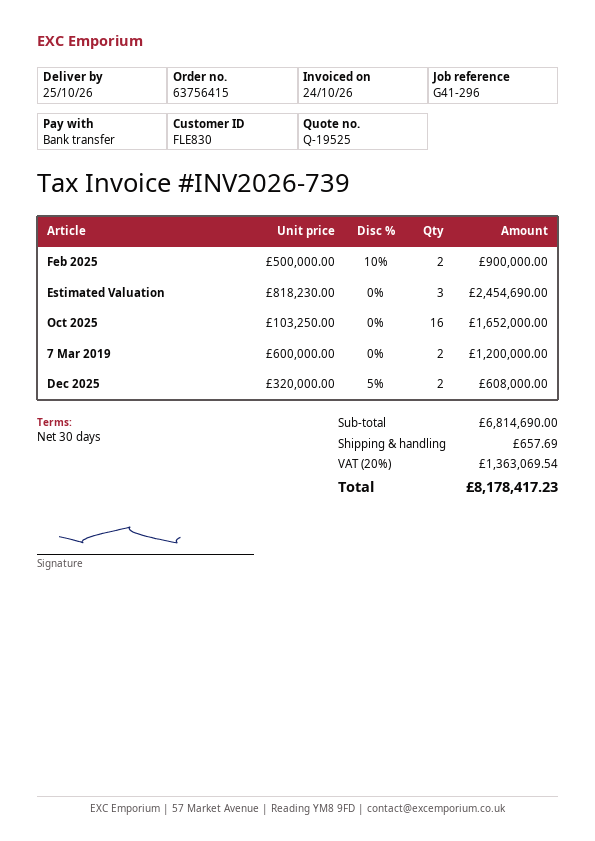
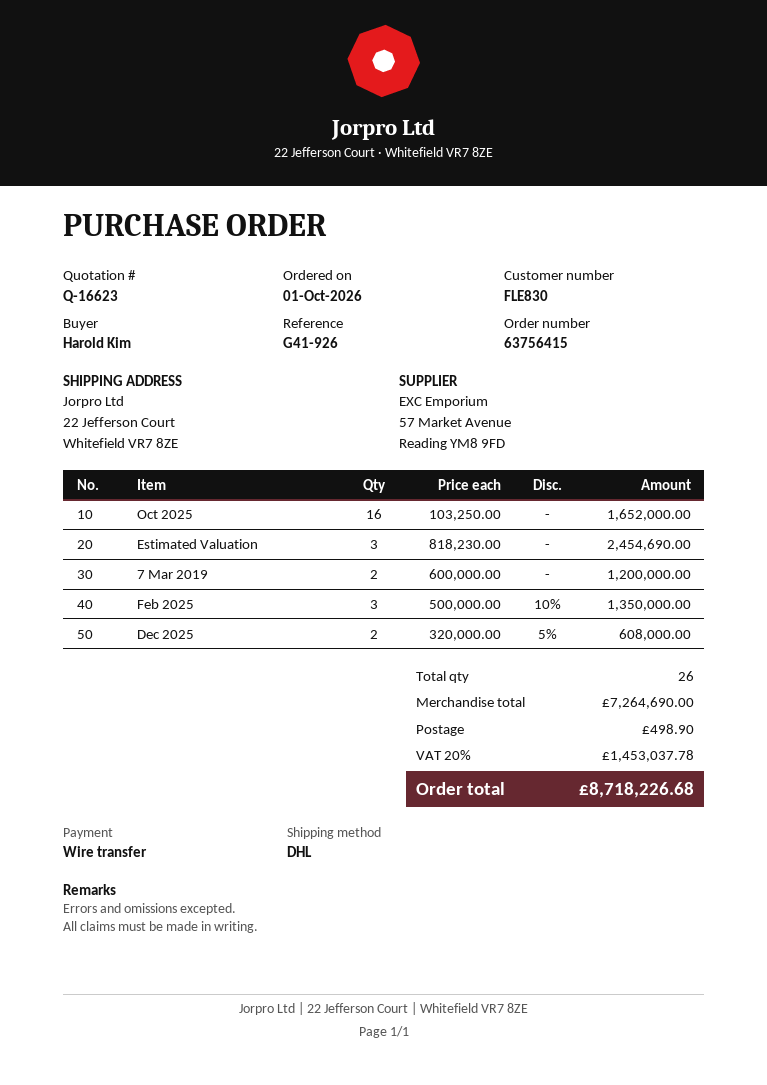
quote number: Q-19525 -> Q-16623
reference: G41-296 -> G41-926
Feb 2025: 2 x 500000.00 - 10% = 900000.00 -> 3 x 500000.00 - 10% = 1350000.00
subtotal: 6814690.00 -> 7264690.00
shipping: 657.69 -> 498.90
tax: 20% = 1363069.54 -> 20% = 1453037.78
total: 8178417.23 -> 8718226.68

